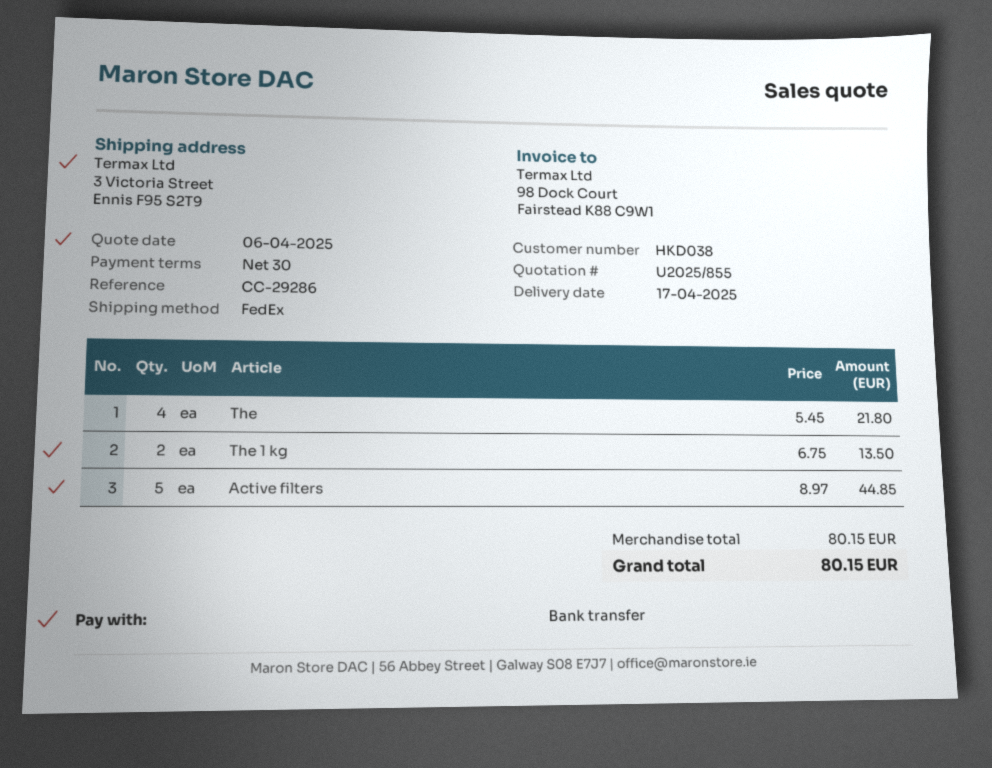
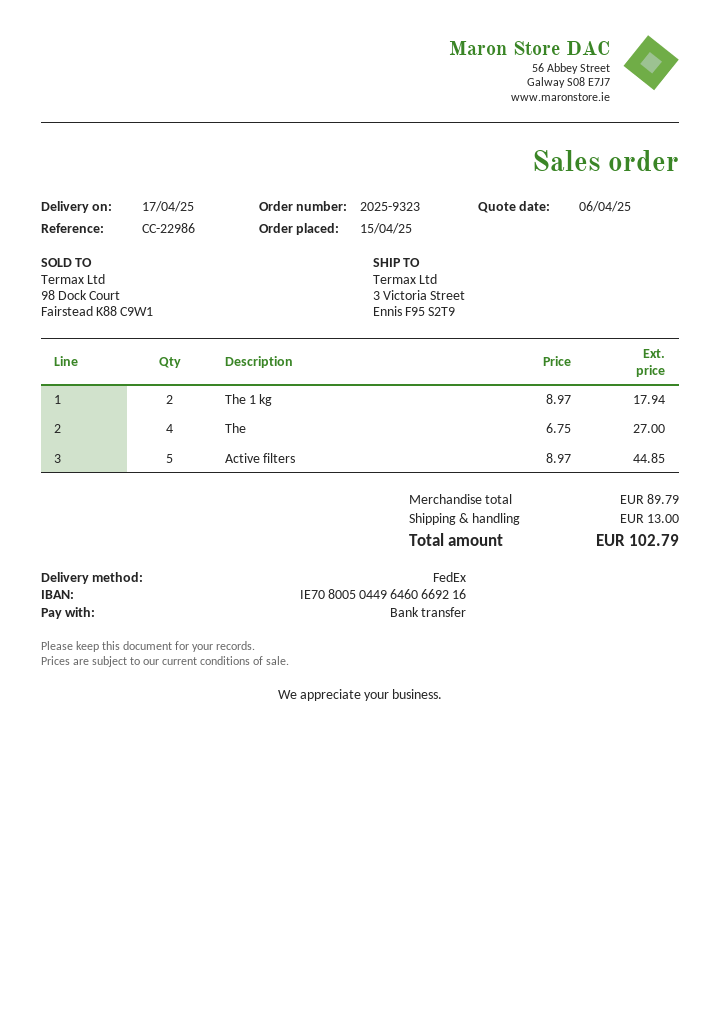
reference: CC-29286 -> CC-22986
The: 4 x 5.45 = 21.80 -> 4 x 6.75 = 27.00
The 1 kg: 2 x 6.75 = 13.50 -> 2 x 8.97 = 17.94
subtotal: 80.15 -> 89.79
shipping: none -> 13.00
total: 80.15 -> 102.79

